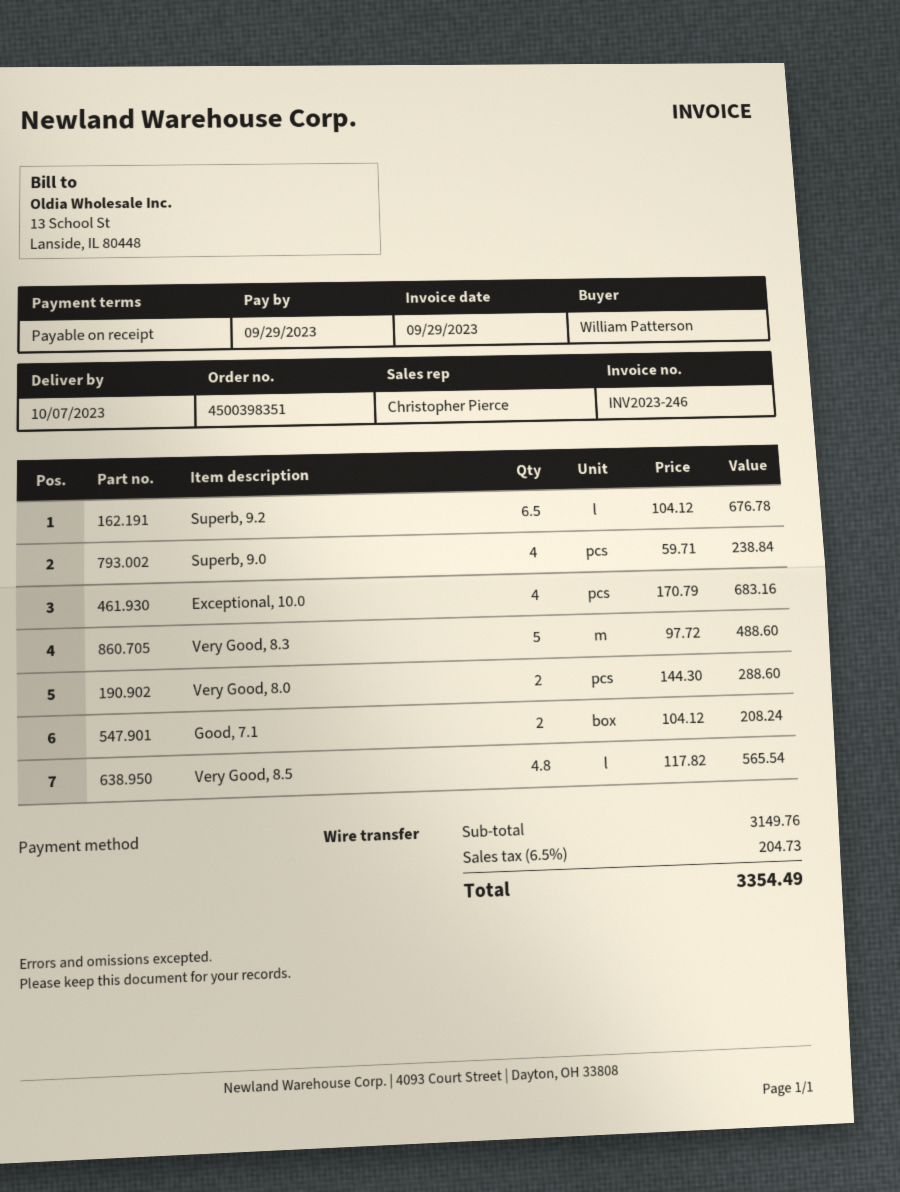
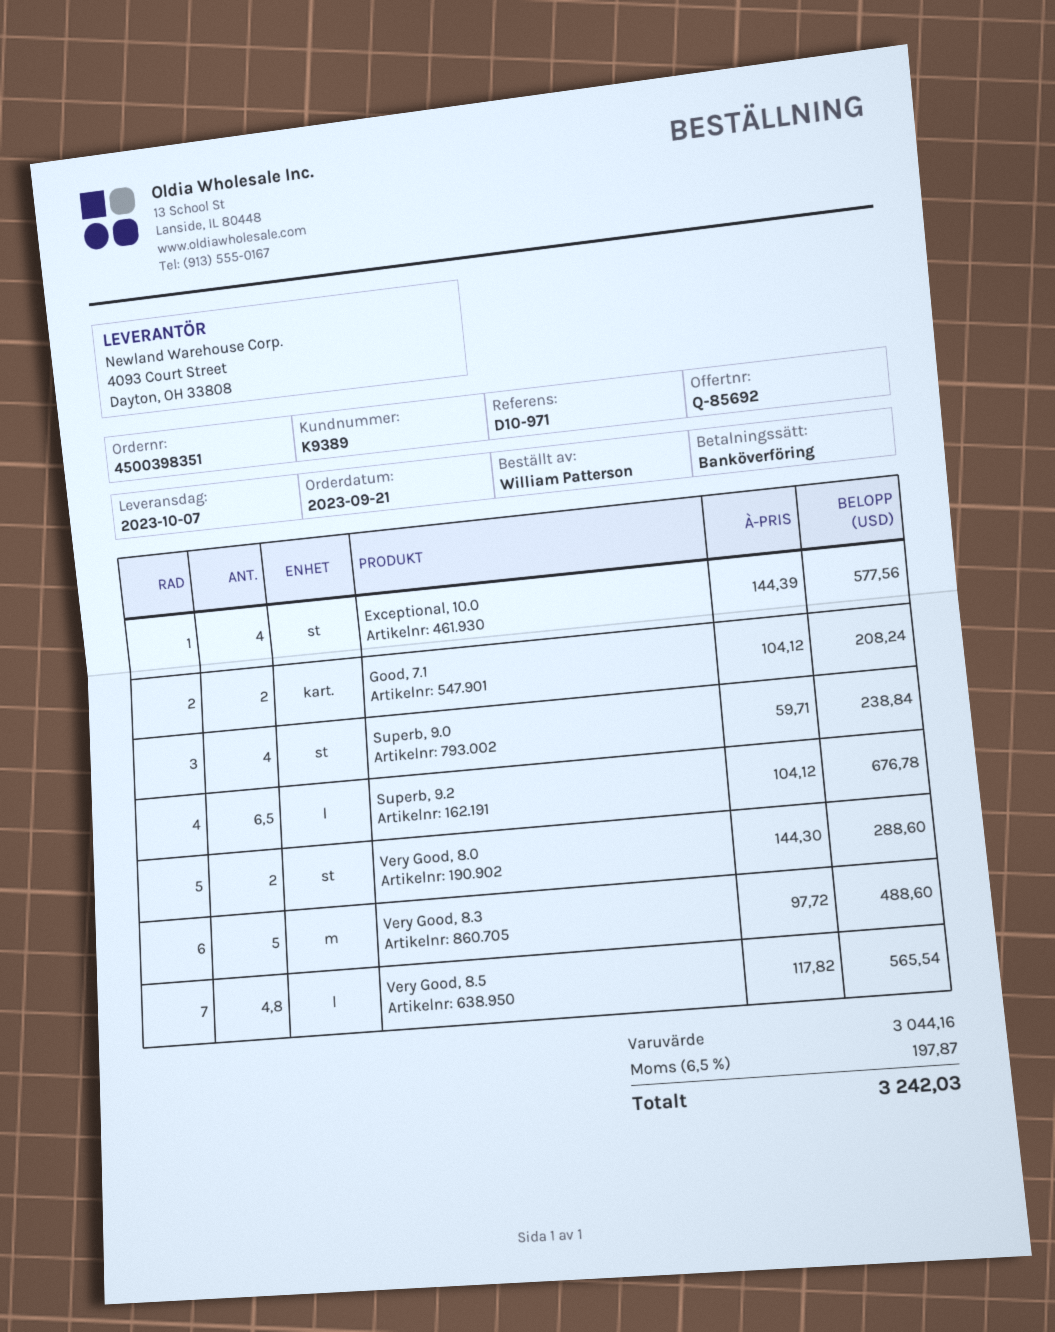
Exceptional, 10.0: 4 x 170.79 = 683.16 -> 4 x 144.39 = 577.56
subtotal: 3149.76 -> 3044.16
tax: 6.5% = 204.73 -> 6.5% = 197.87
total: 3354.49 -> 3242.03

